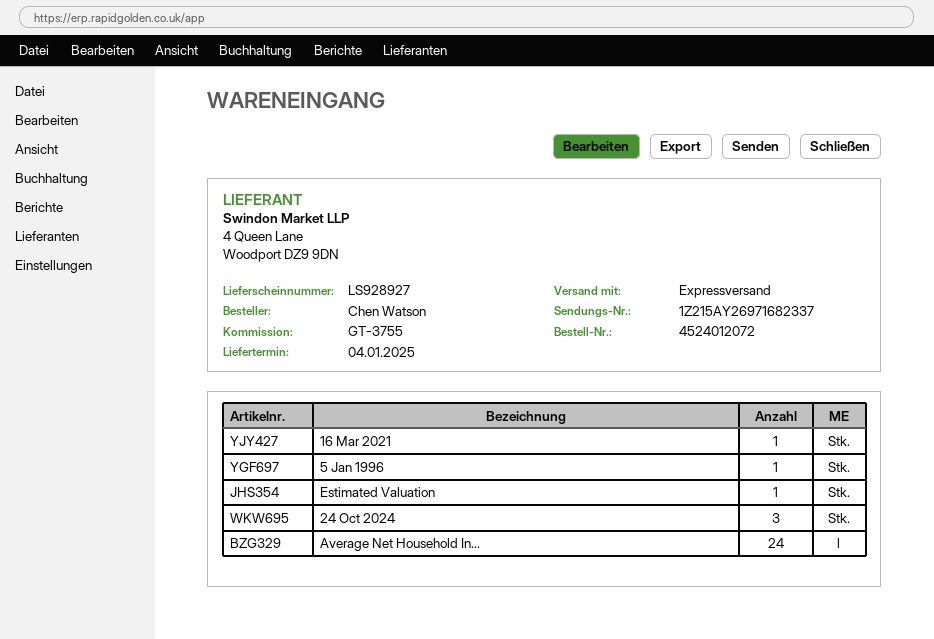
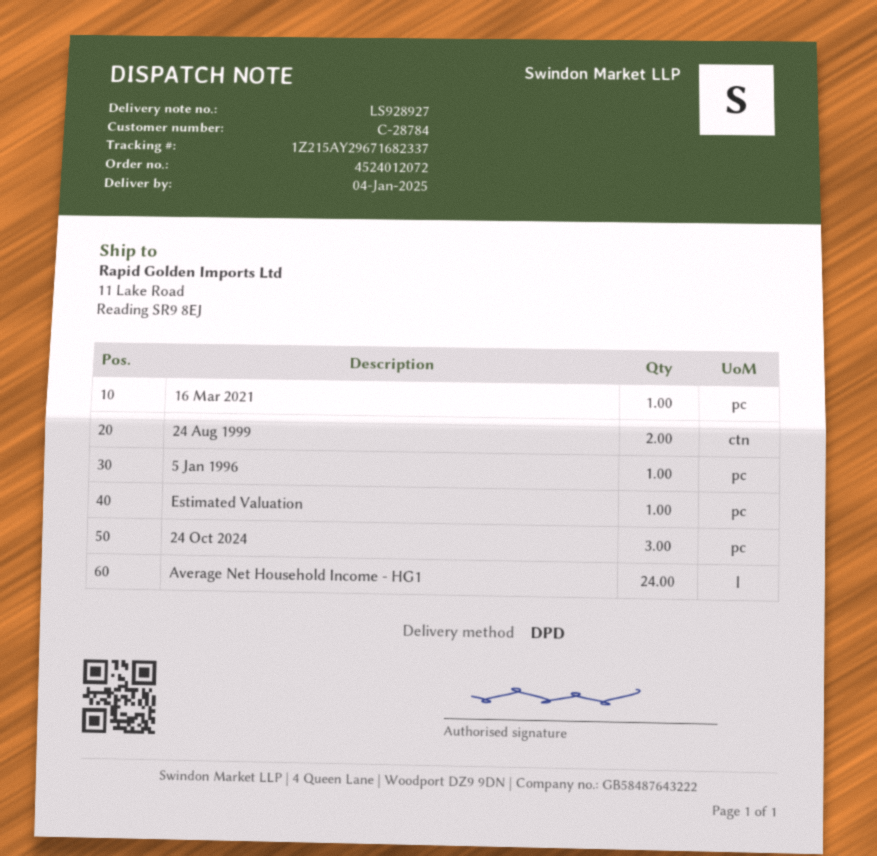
shipping method: express -> DPD
tracking number: 1Z215AY26971682337 -> 1Z215AY29671682337
24 Aug 1999: none -> 2

